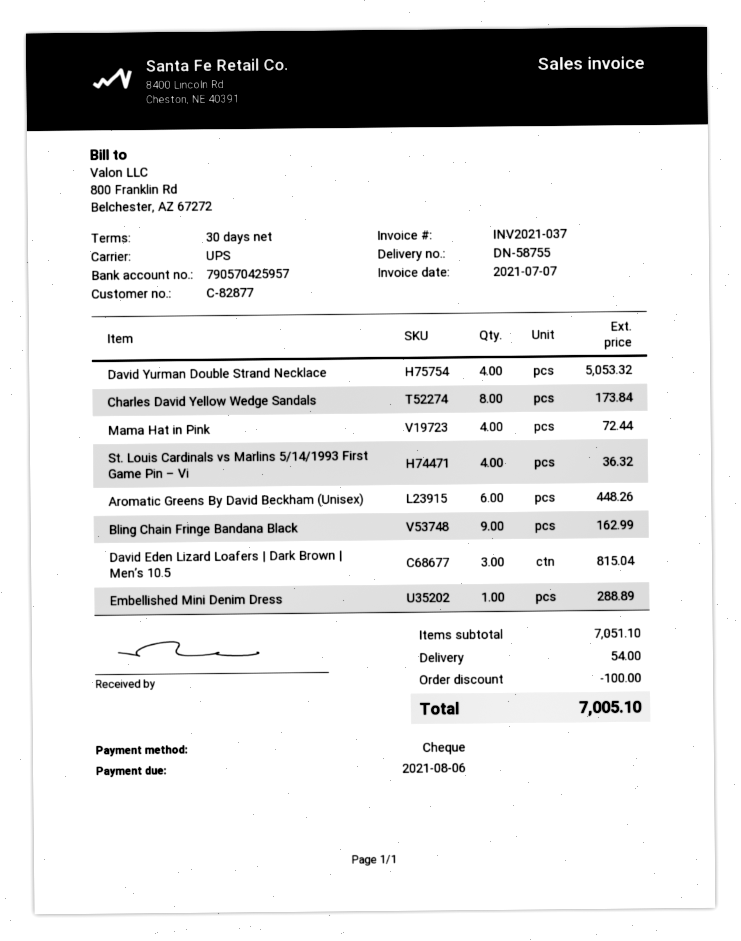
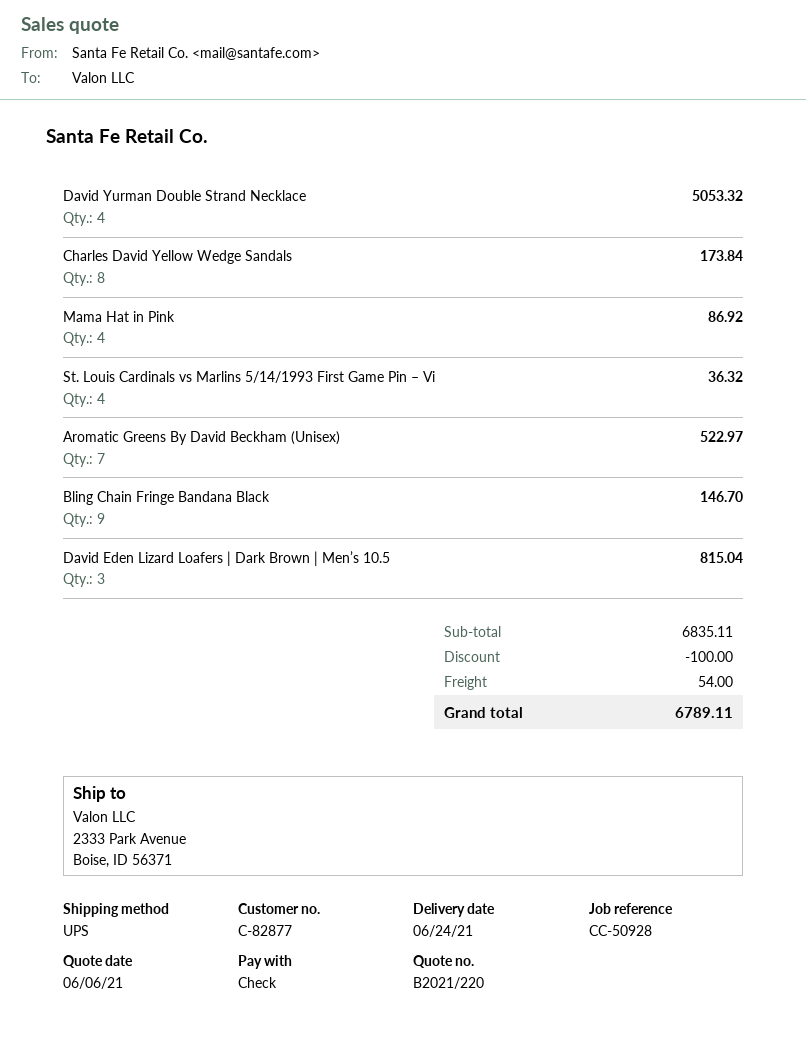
Mama Hat in Pink: 4 for 72.44 -> 4 for 86.92
Aromatic Greens By David Beckham (Unisex): 6 for 448.26 -> 7 for 522.97
Bling Chain Fringe Bandana Black: 9 for 162.99 -> 9 for 146.70
Embellished Mini Denim Dress: 1 for 288.89 -> none
subtotal: 7051.10 -> 6835.11
total: 7005.10 -> 6789.11

